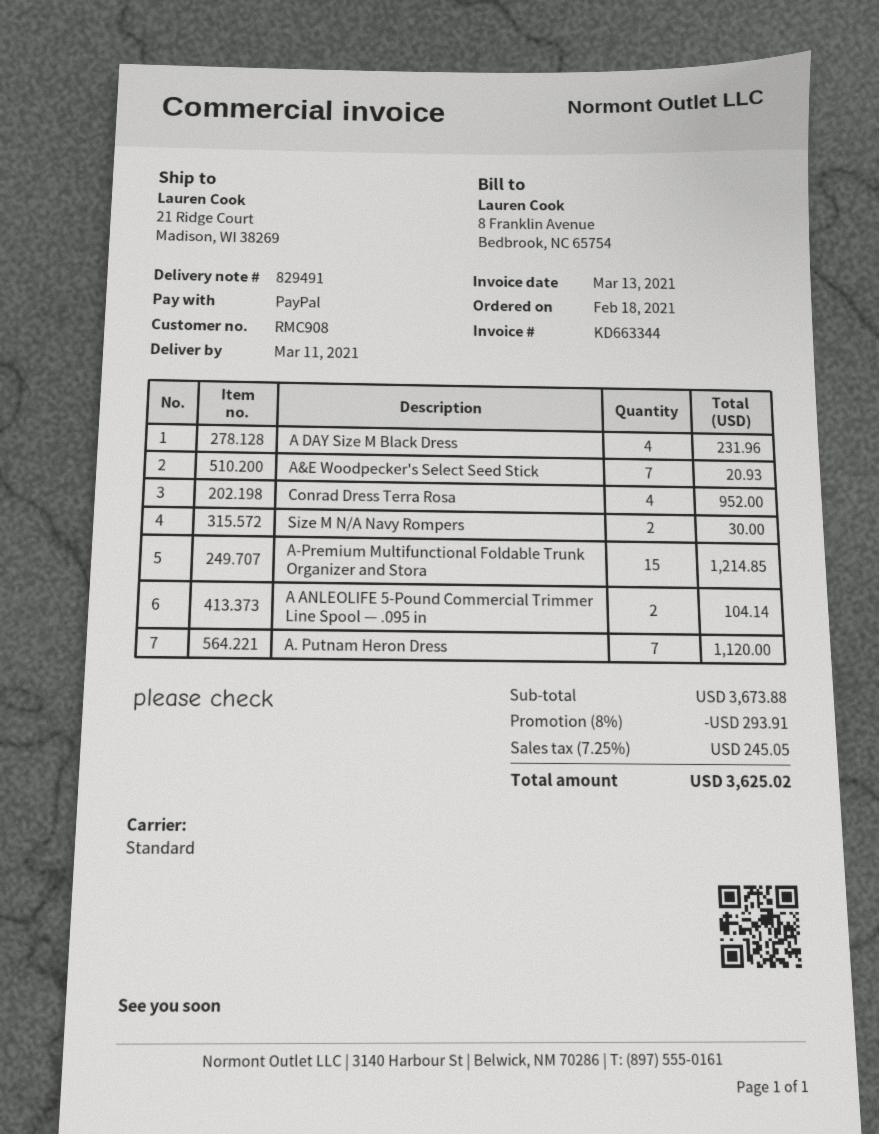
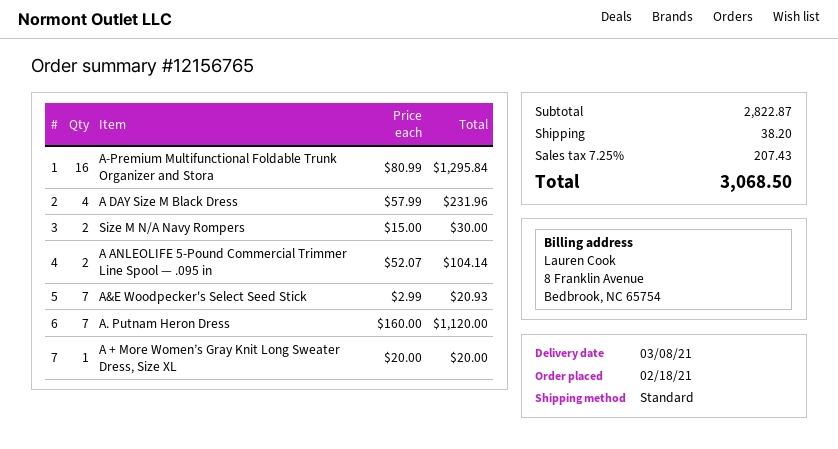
delivery date: 2021-03-11 -> 2021-03-08
Conrad Dress Terra Rosa: 4 for 952.00 -> none
A-Premium Multifunctional Foldable Trunk Organizer and Stora: 15 for 1214.85 -> 16 for 1295.84
A + More Women’s Gray Knit Long Sweater Dress, Size XL: none -> 1 for 20.00
subtotal: 3673.88 -> 2822.87
discount: 8% = 293.91 -> none
shipping: none -> 38.20
tax: 7.25% = 245.05 -> 7.25% = 207.43
total: 3625.02 -> 3068.50

